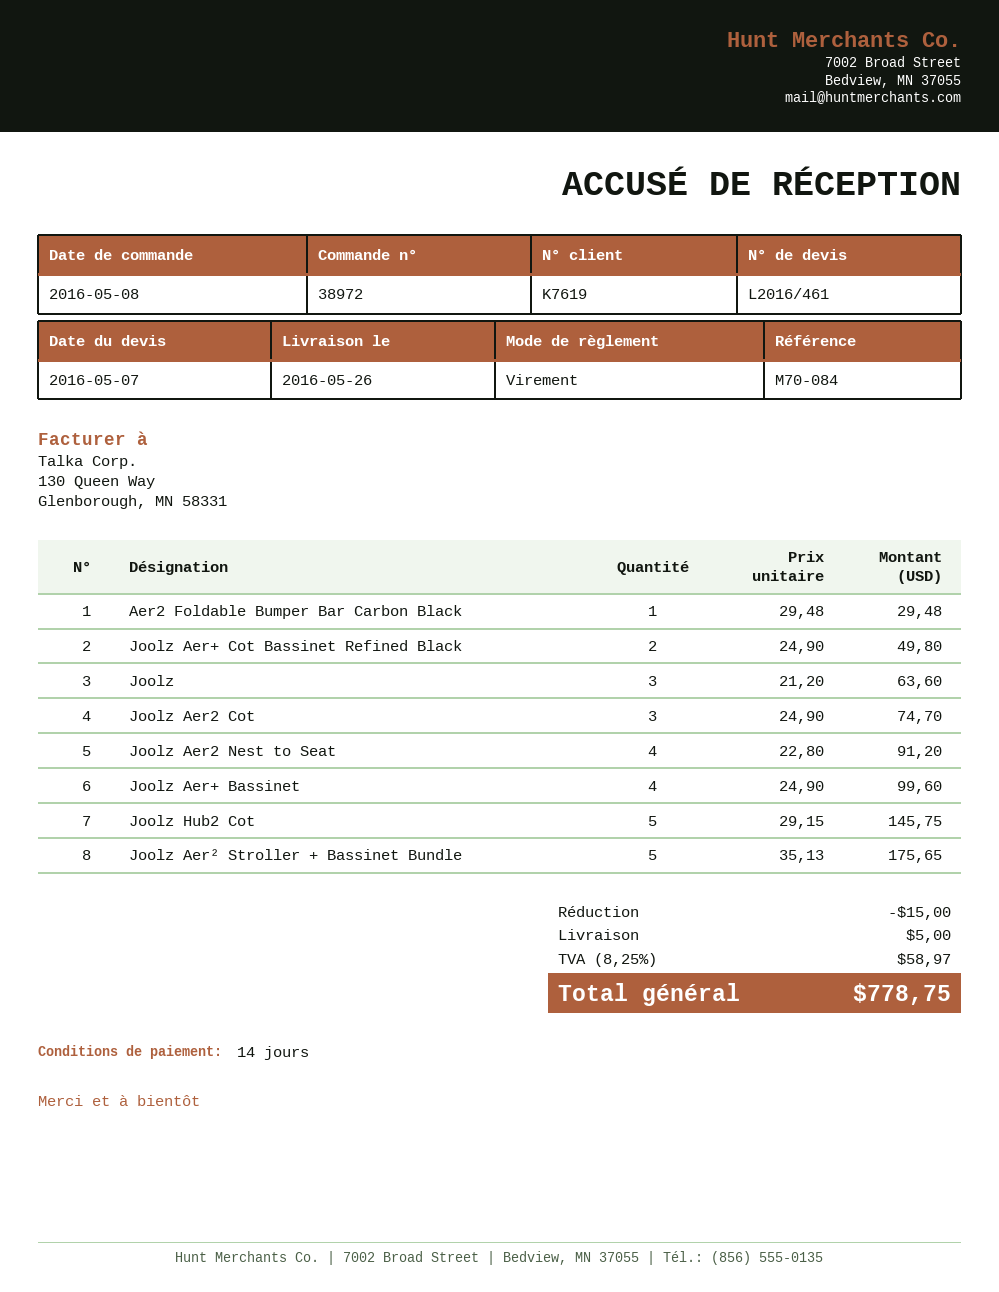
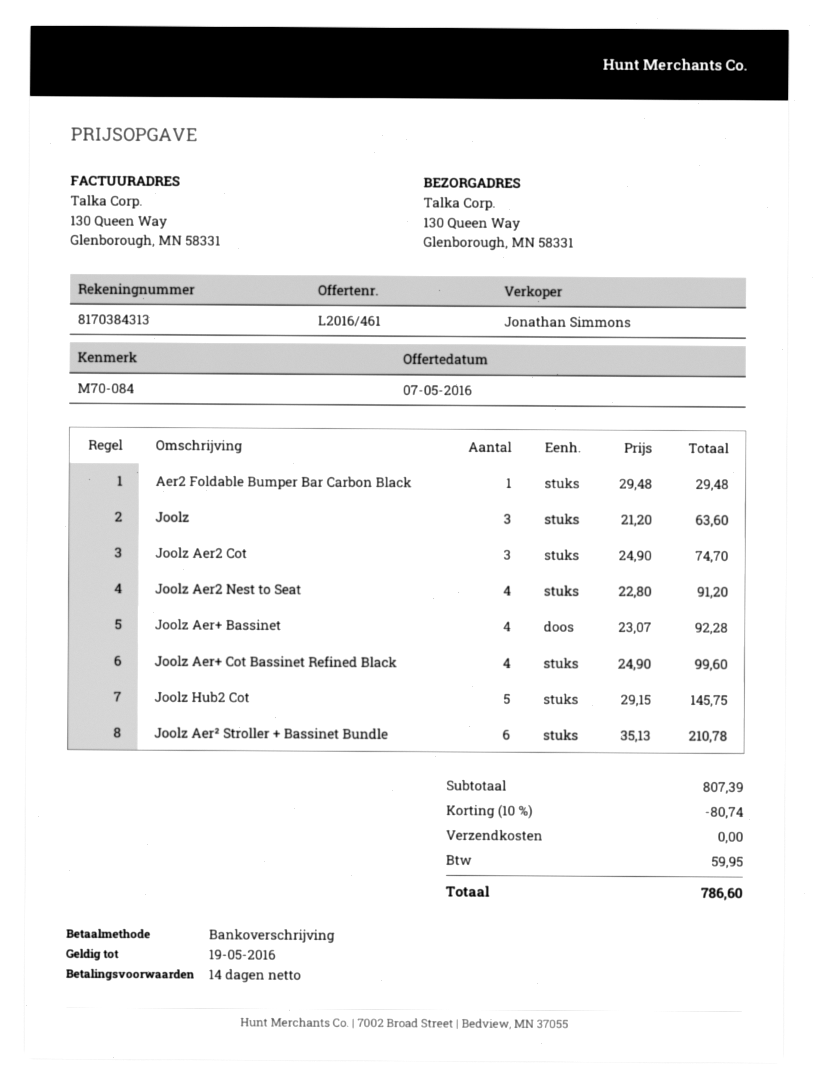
Joolz Aer+ Cot Bassinet Refined Black: 2 x 24.90 = 49.80 -> 4 x 24.90 = 99.60
Joolz Aer+ Bassinet: 4 x 24.90 = 99.60 -> 4 x 23.07 = 92.28
Joolz Aer² Stroller + Bassinet Bundle: 5 x 35.13 = 175.65 -> 6 x 35.13 = 210.78
discount: 15.00 -> 80.74
shipping: 5.00 -> 0.00
tax: 58.97 -> 59.95
total: 778.75 -> 786.60

